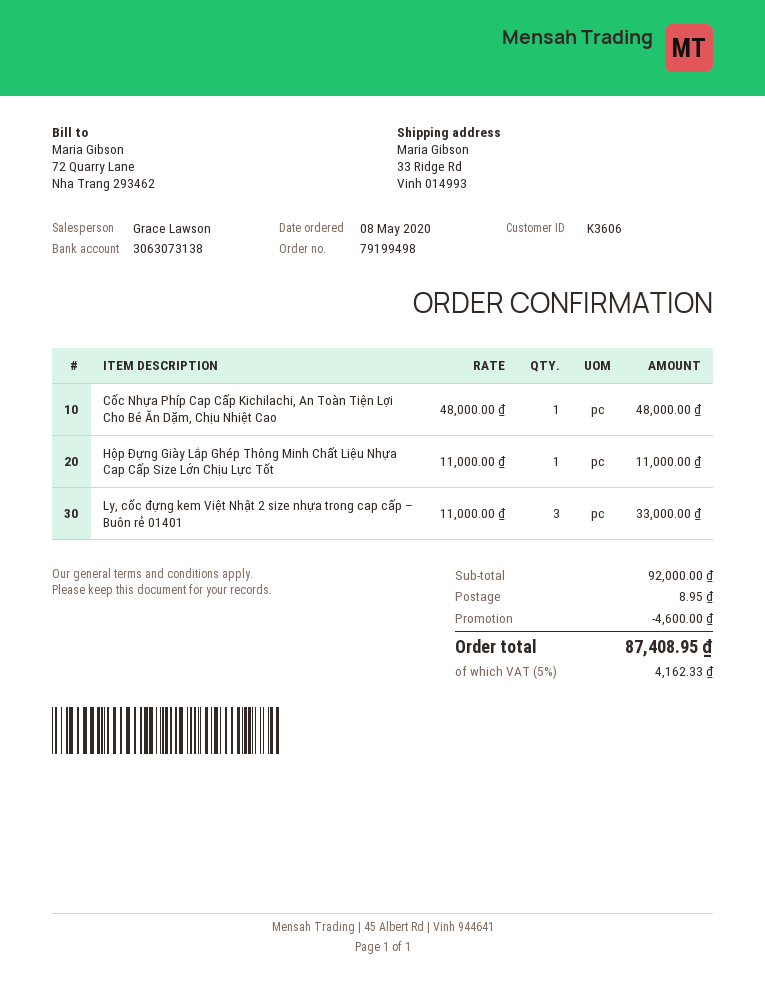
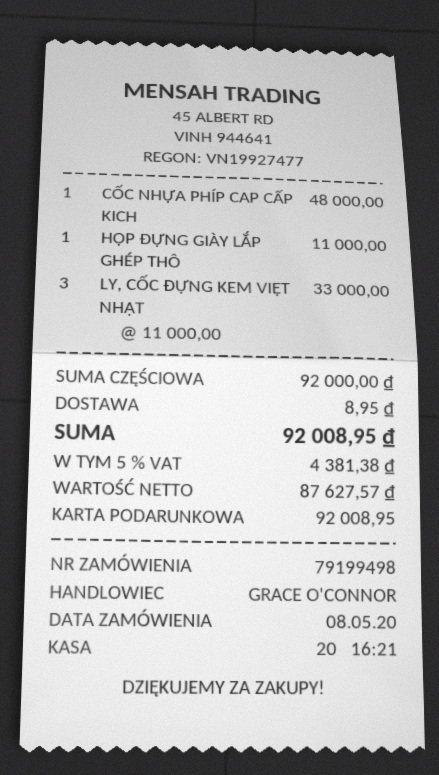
sales rep: Grace Lawson -> GRACE O'CONNOR
discount: 4600.00 -> none
tax: 5% = 4162.33 -> 5% = 4381.38
total: 87408.95 -> 92008.95

